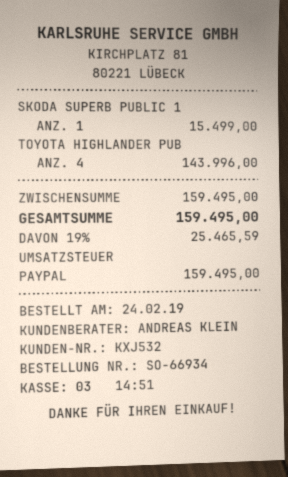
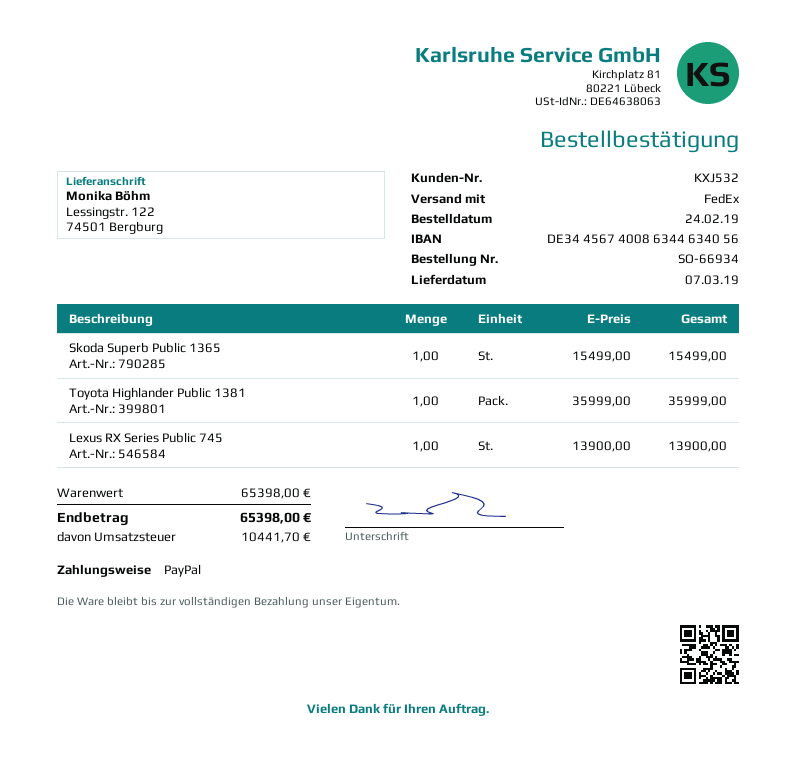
TOYOTA HIGHLANDER PUB: 4 for 143996.00 -> 1 for 35999.00
Lexus RX Series Public 745: none -> 1 for 13900.00
subtotal: 159495.00 -> 65398.00
tax: 25465.59 -> 10441.70
total: 159495.00 -> 65398.00

